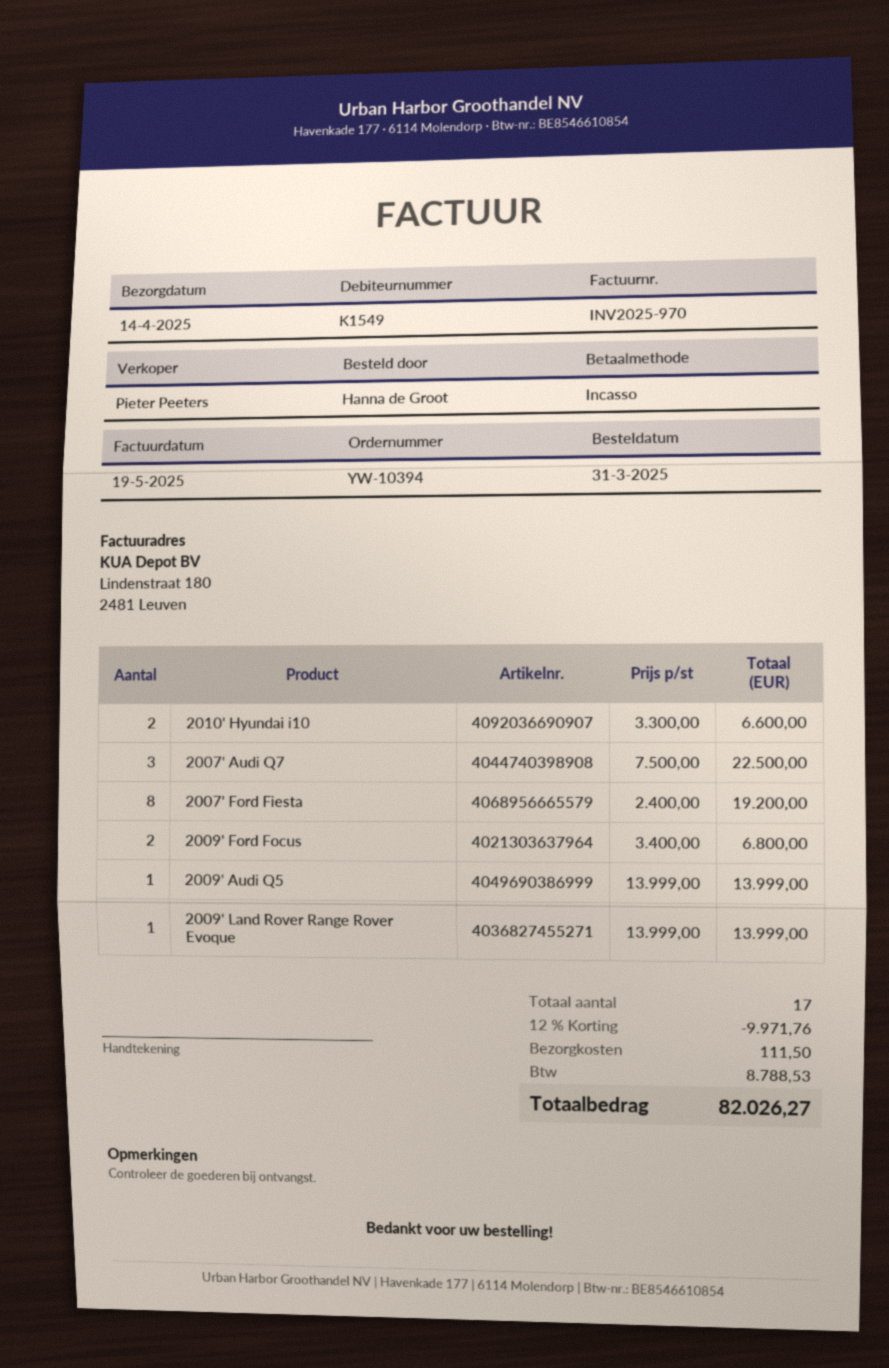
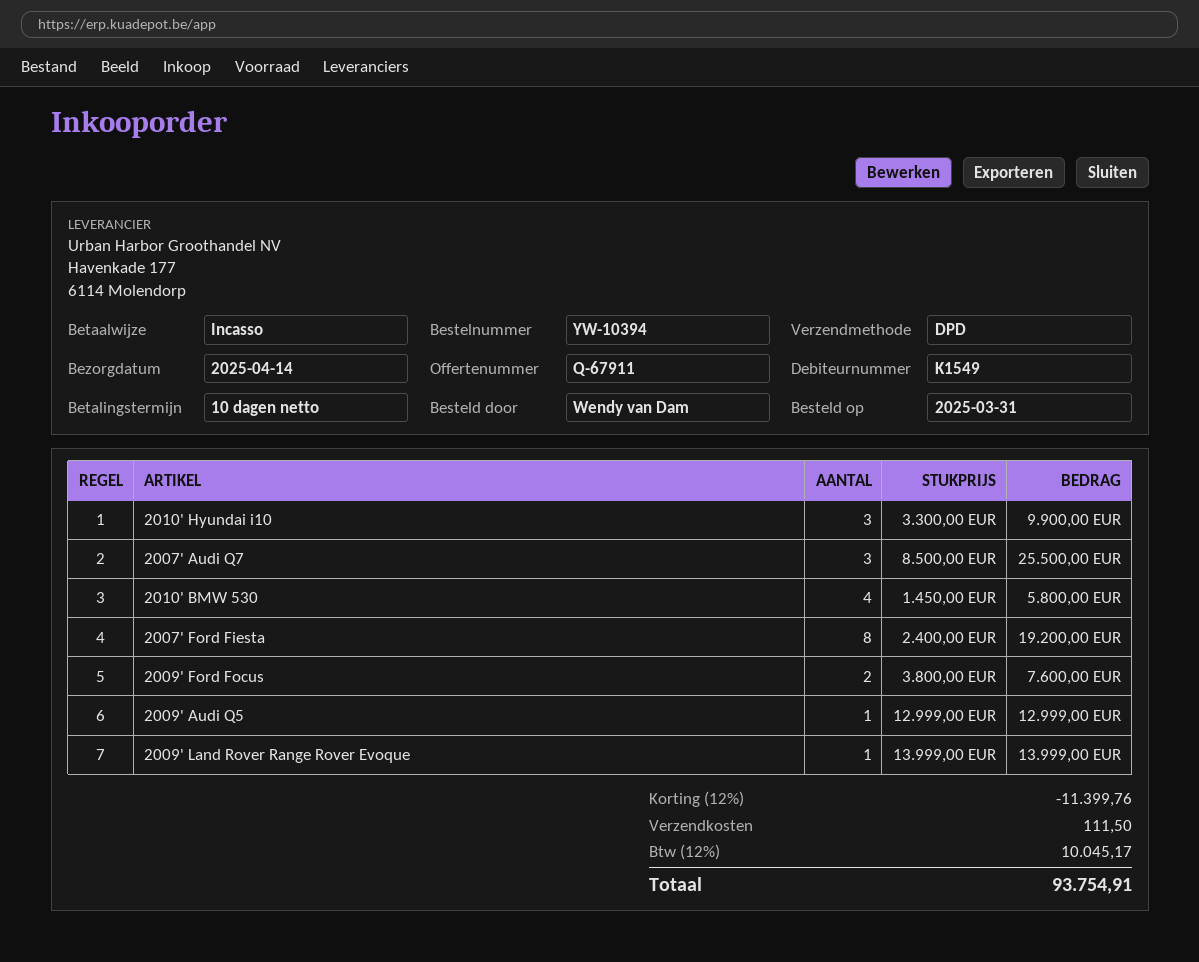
ordered by: Hanna de Groot -> Wendy van Dam
2010' Hyundai i10: 2 x 3300.00 = 6600.00 -> 3 x 3300.00 = 9900.00
2007' Audi Q7: 3 x 7500.00 = 22500.00 -> 3 x 8500.00 = 25500.00
2009' Ford Focus: 2 x 3400.00 = 6800.00 -> 2 x 3800.00 = 7600.00
2009' Audi Q5: 1 x 13999.00 = 13999.00 -> 1 x 12999.00 = 12999.00
2010' BMW 530: none -> 4 x 1450.00 = 5800.00
discount: 12% = 9971.76 -> 12% = 11399.76
tax: 8788.53 -> 10045.17
total: 82026.27 -> 93754.91

